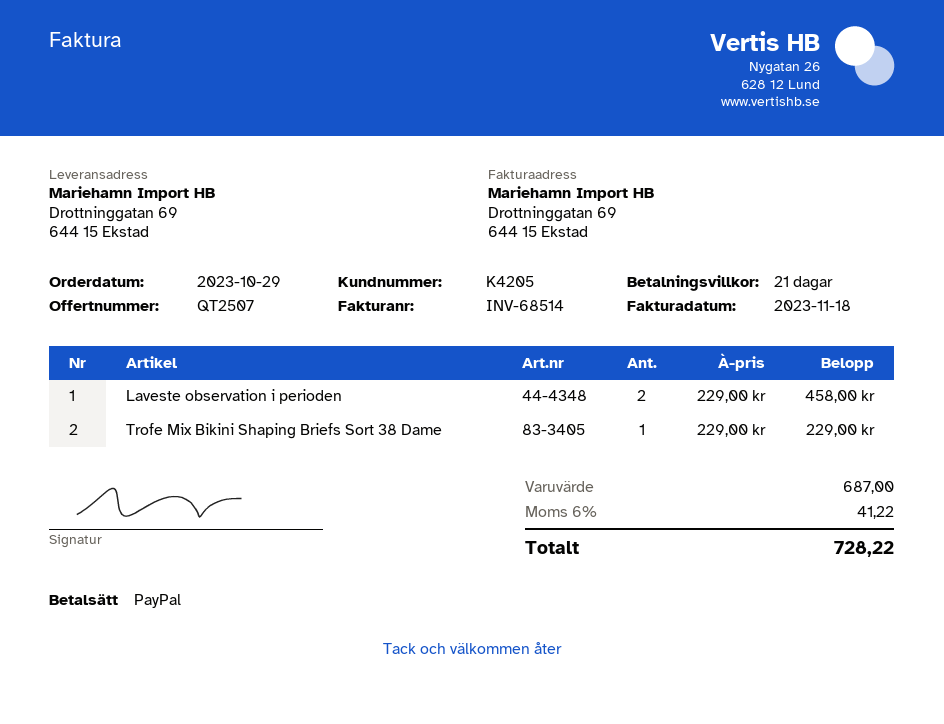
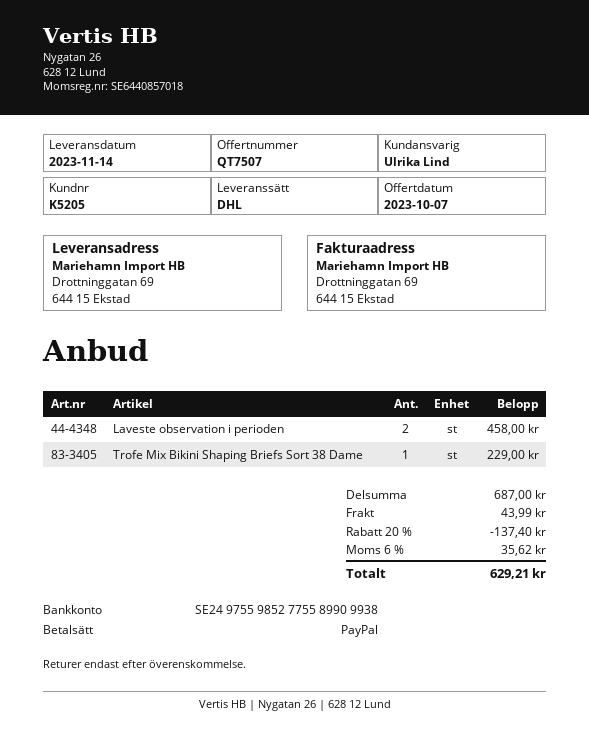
quote number: QT2507 -> QT7507
customer number: K4205 -> K5205
discount: none -> 20% = 137.40
shipping: none -> 43.99
tax: 6% = 41.22 -> 6% = 35.62
total: 728.22 -> 629.21

